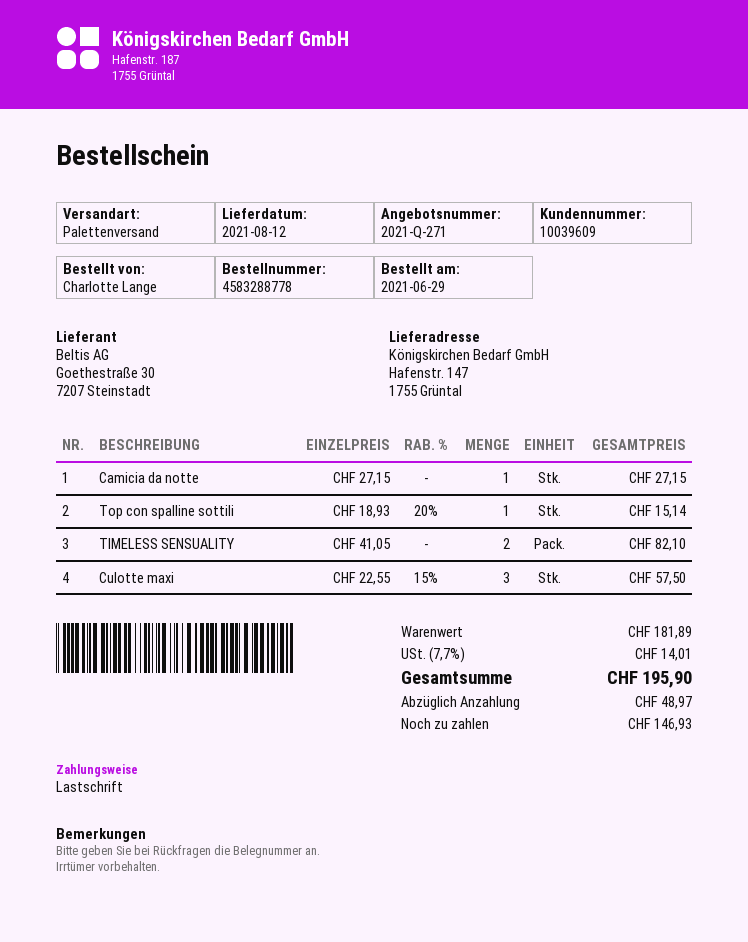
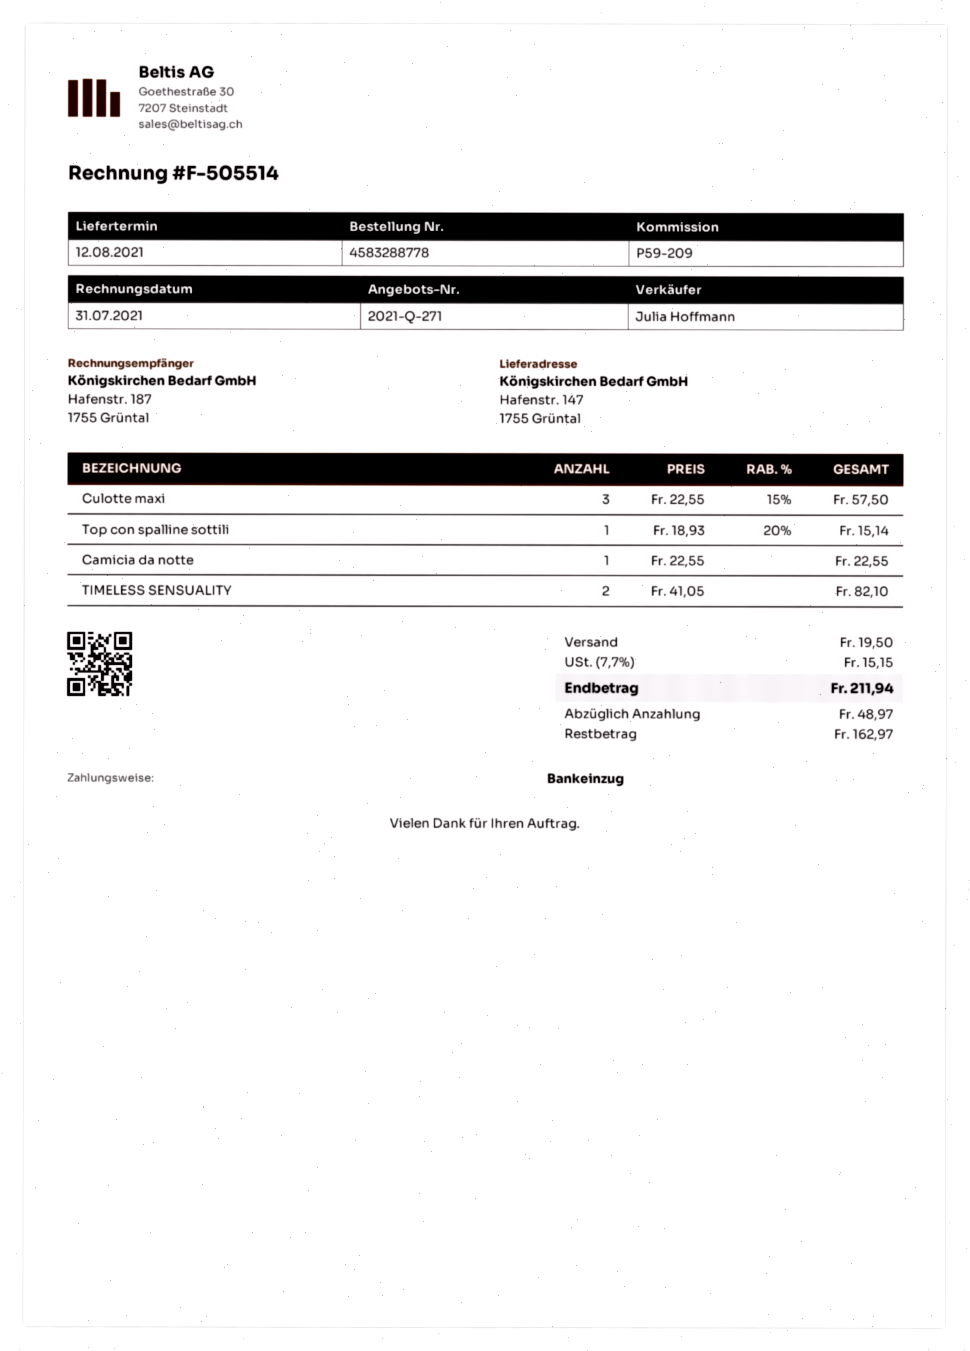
Camicia da notte: 1 x 27.15 = 27.15 -> 1 x 22.55 = 22.55
shipping: none -> 19.50
tax: 7.7% = 14.01 -> 7.7% = 15.15
total: 195.90 -> 211.94
balance: 146.93 -> 162.97

